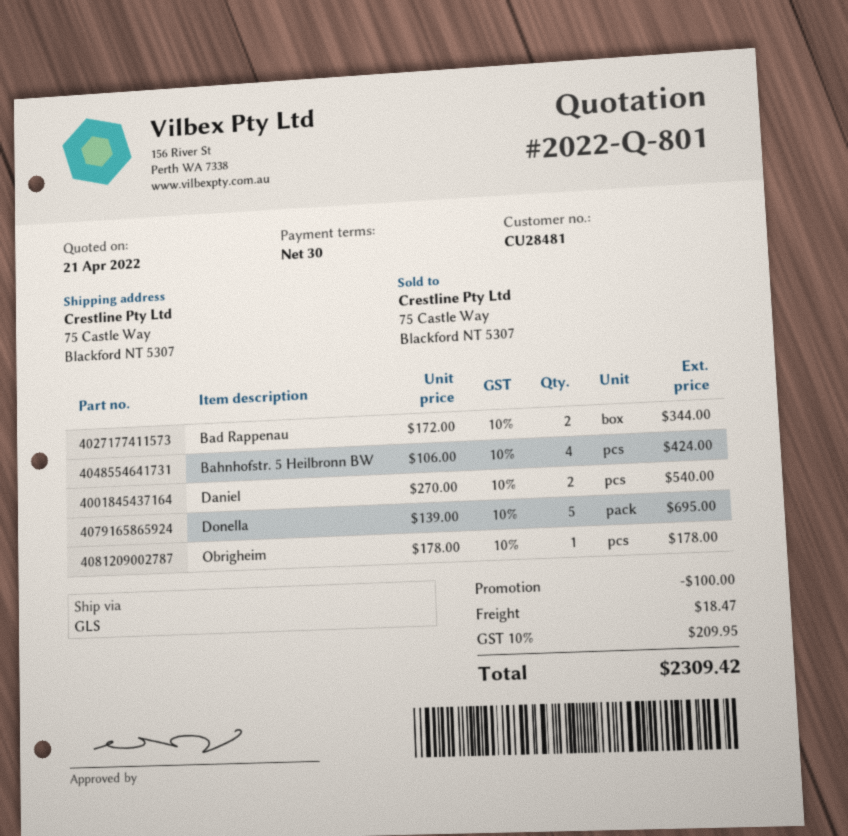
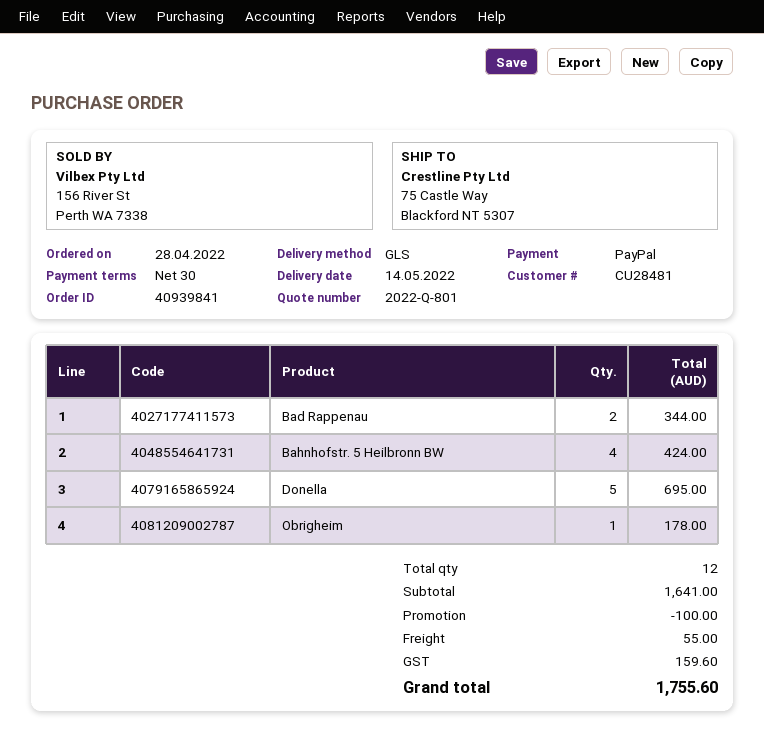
Daniel: 2 for 540.00 -> none
shipping: 18.47 -> 55.00
tax: 209.95 -> 159.60
total: 2309.42 -> 1755.60

